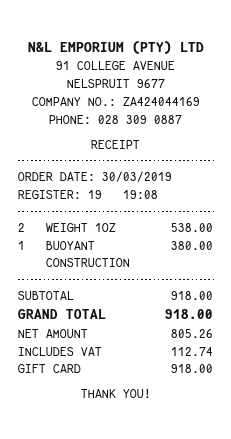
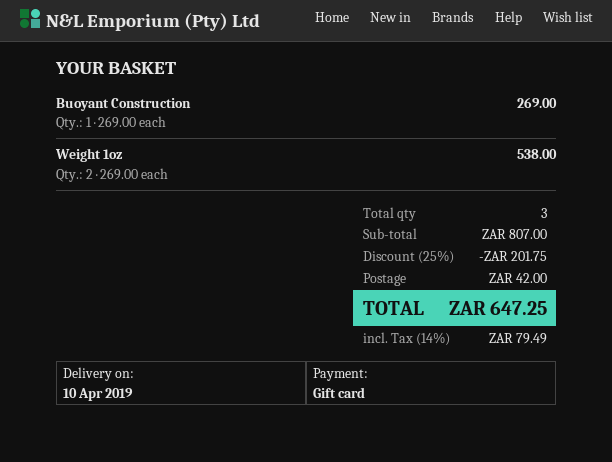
BUOYANT CONSTRUCTION: 1 for 380.00 -> 1 for 269.00
subtotal: 918.00 -> 807.00
discount: none -> 25% = 201.75
shipping: none -> 42.00
tax: 112.74 -> 79.49
total: 918.00 -> 647.25

